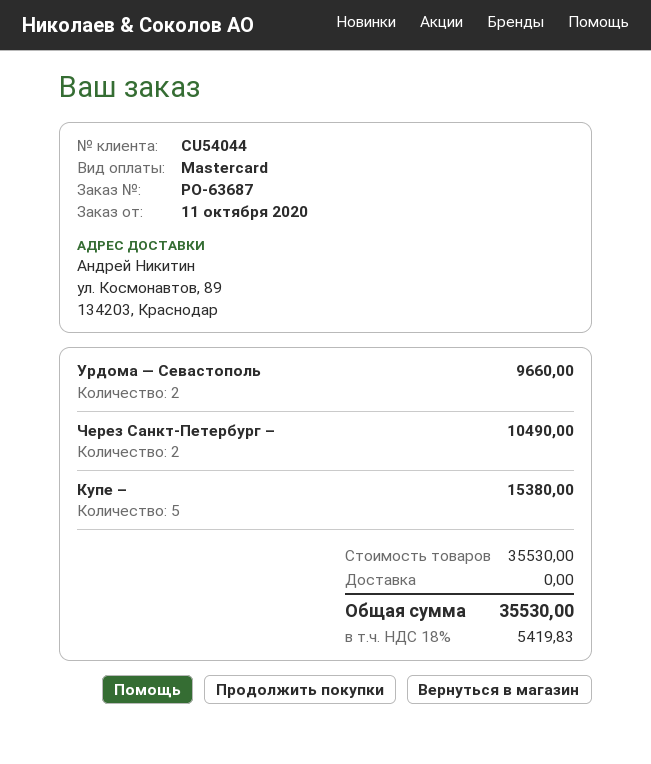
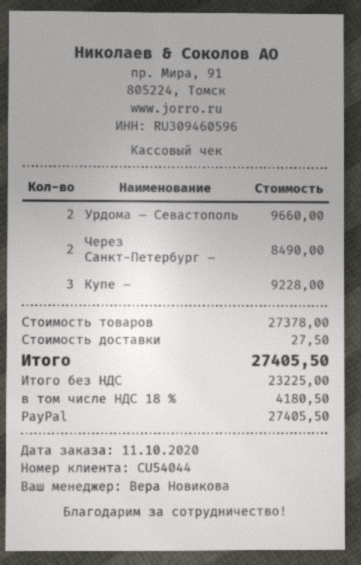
payment method: Mastercard -> PayPal
Через Санкт-Петербург –: 2 for 10490.00 -> 2 for 8490.00
Купе –: 5 for 15380.00 -> 3 for 9228.00
subtotal: 35530.00 -> 27378.00
shipping: 0.00 -> 27.50
tax: 18% = 5419.83 -> 18% = 4180.50
total: 35530.00 -> 27405.50

